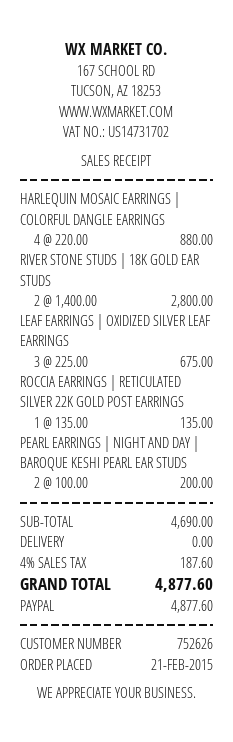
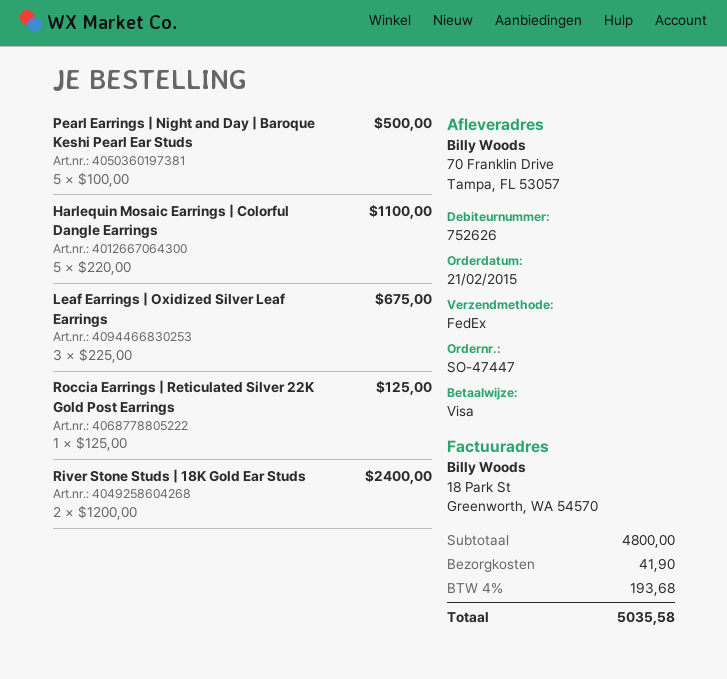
payment method: PayPal -> Visa
HARLEQUIN MOSAIC EARRINGS | COLORFUL DANGLE EARRINGS: 4 x 220.00 = 880.00 -> 5 x 220.00 = 1100.00
RIVER STONE STUDS | 18K GOLD EAR STUDS: 2 x 1400.00 = 2800.00 -> 2 x 1200.00 = 2400.00
ROCCIA EARRINGS | RETICULATED SILVER 22K GOLD POST EARRINGS: 1 x 135.00 = 135.00 -> 1 x 125.00 = 125.00
PEARL EARRINGS | NIGHT AND DAY | BAROQUE KESHI PEARL EAR STUDS: 2 x 100.00 = 200.00 -> 5 x 100.00 = 500.00
subtotal: 4690.00 -> 4800.00
shipping: 0.00 -> 41.90
tax: 4% = 187.60 -> 4% = 193.68
total: 4877.60 -> 5035.58

